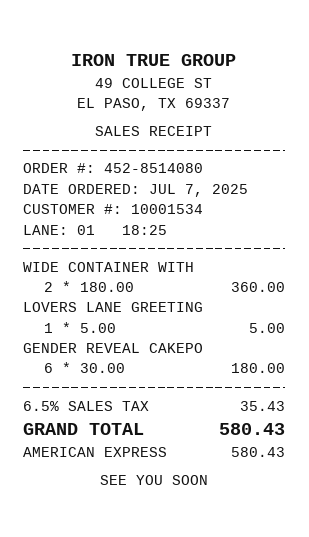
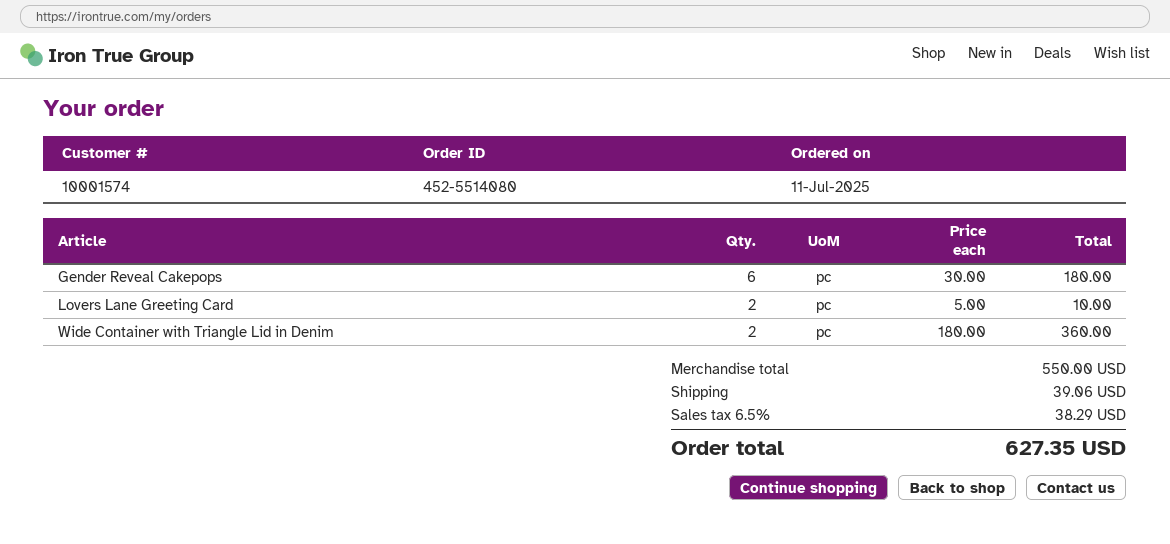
order number: 452-8514080 -> 452-5514080
order date: 2025-07-07 -> 2025-07-11
customer number: 10001534 -> 10001574
LOVERS LANE GREETING: 1 x 5.00 = 5.00 -> 2 x 5.00 = 10.00
shipping: none -> 39.06
tax: 6.5% = 35.43 -> 6.5% = 38.29
total: 580.43 -> 627.35

